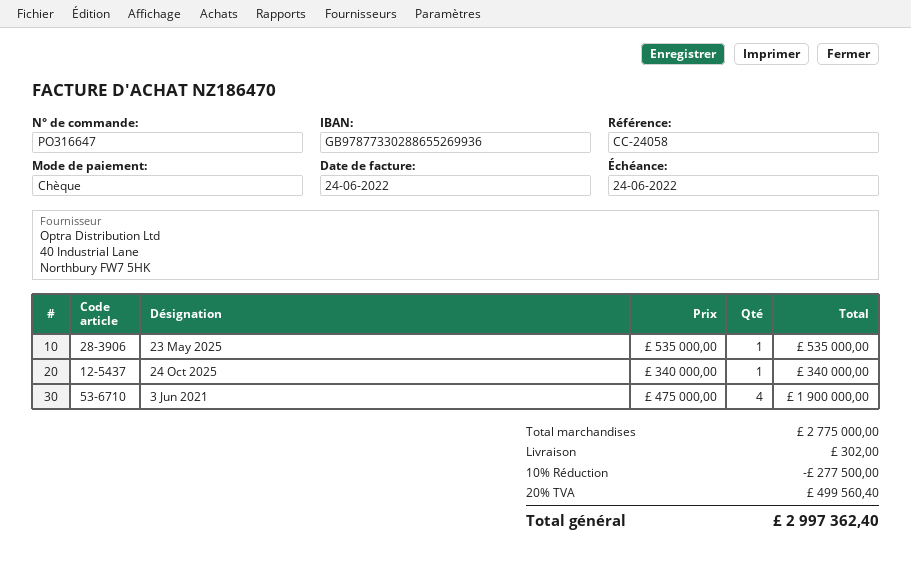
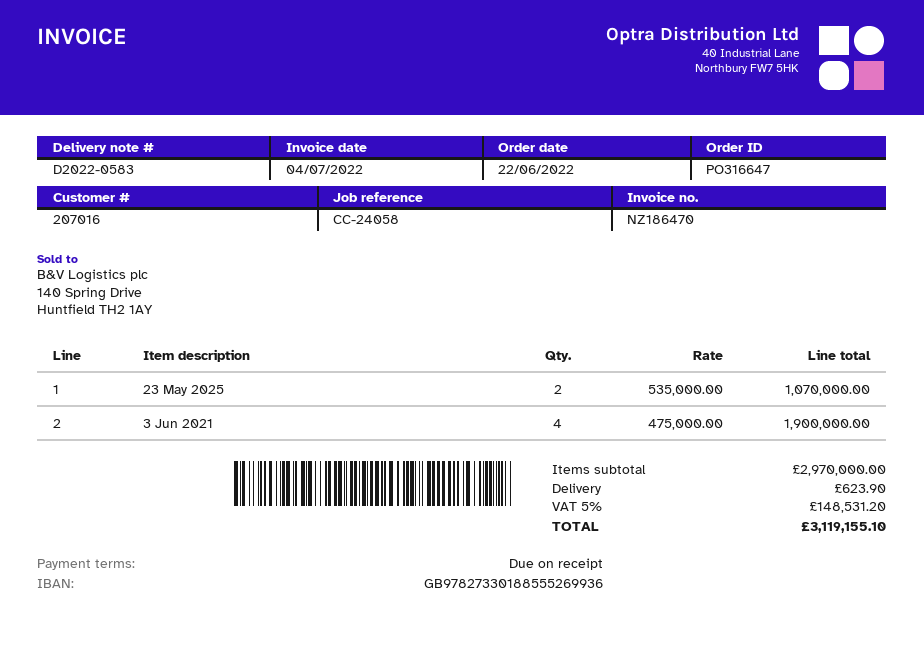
invoice date: 2022-06-24 -> 2022-07-04
bank account: GB97877330288655269936 -> GB97827330188555269936
23 May 2025: 1 x 535000.00 = 535000.00 -> 2 x 535000.00 = 1070000.00
24 Oct 2025: 1 x 340000.00 = 340000.00 -> none
subtotal: 2775000.00 -> 2970000.00
discount: 10% = 277500.00 -> none
shipping: 302.00 -> 623.90
tax: 20% = 499560.40 -> 5% = 148531.20
total: 2997362.40 -> 3119155.10

